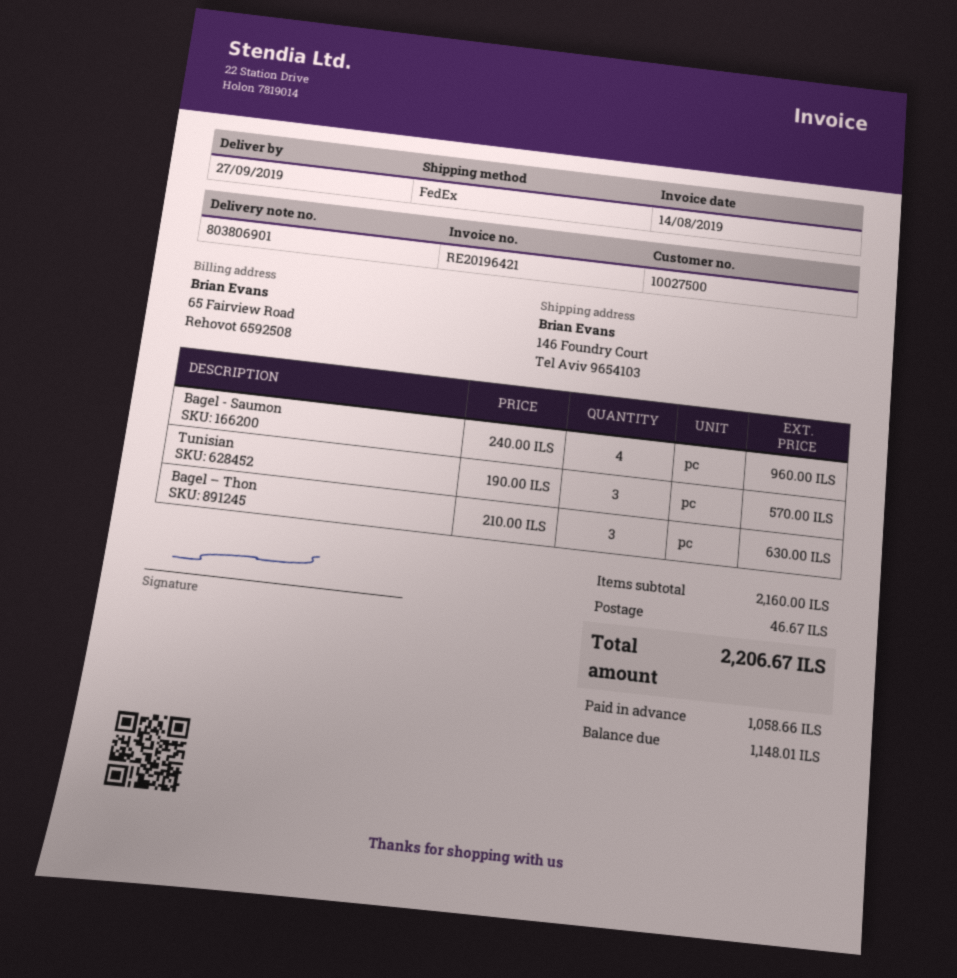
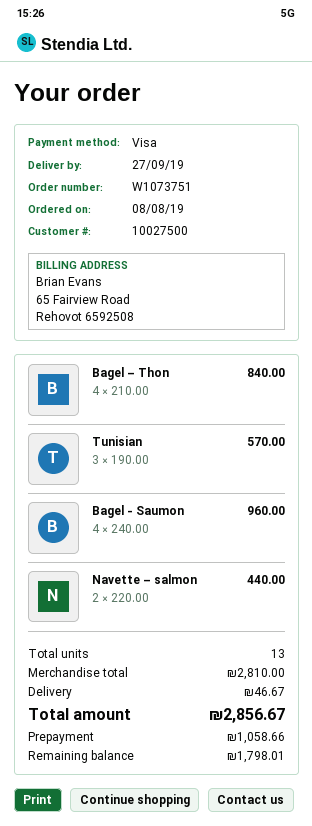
Bagel – Thon: 3 x 210.00 = 630.00 -> 4 x 210.00 = 840.00
Navette – salmon: none -> 2 x 220.00 = 440.00
subtotal: 2160.00 -> 2810.00
total: 2206.67 -> 2856.67
balance: 1148.01 -> 1798.01

